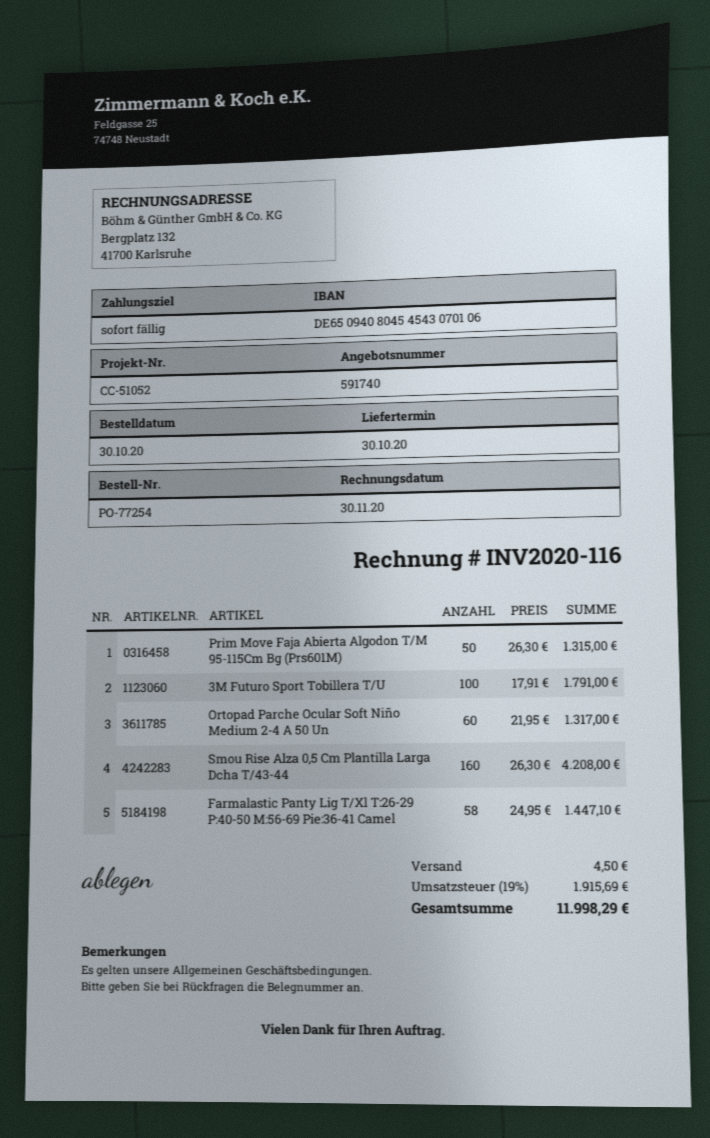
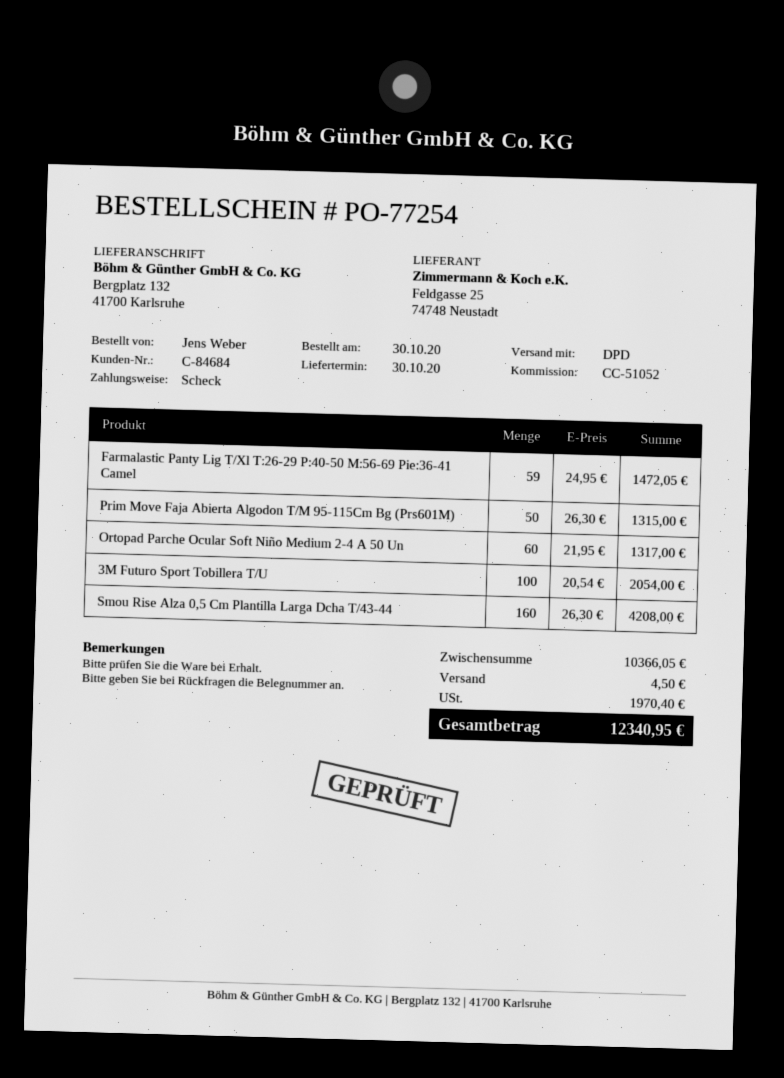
3M Futuro Sport Tobillera T/U: 100 x 17.91 = 1791.00 -> 100 x 20.54 = 2054.00
Farmalastic Panty Lig T/Xl T:26-29 P:40-50 M:56-69 Pie:36-41 Camel: 58 x 24.95 = 1447.10 -> 59 x 24.95 = 1472.05
tax: 1915.69 -> 1970.40
total: 11998.29 -> 12340.95

